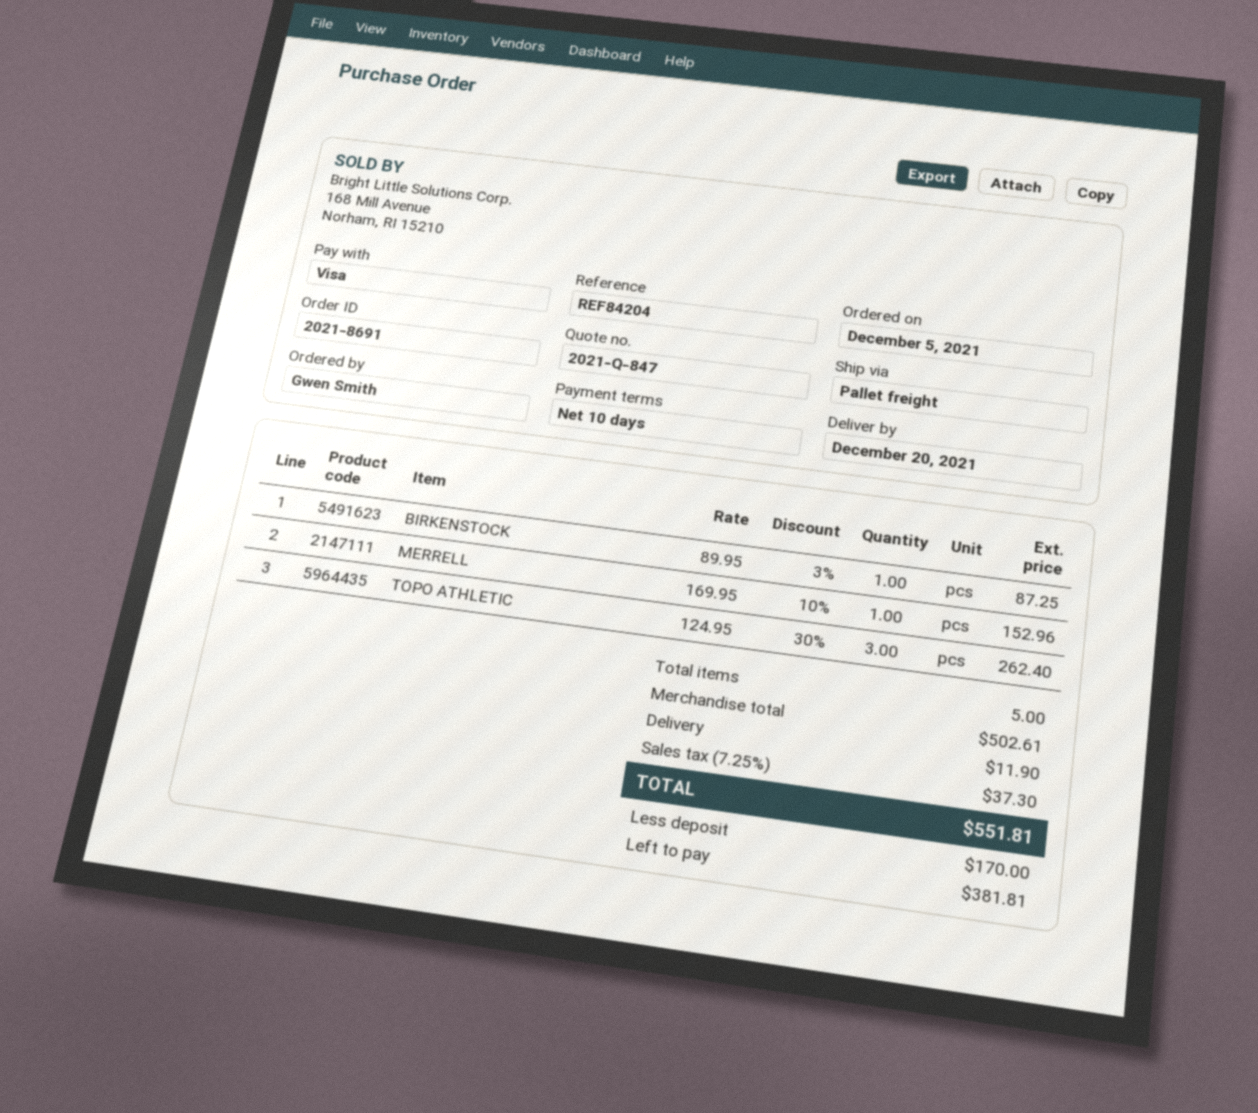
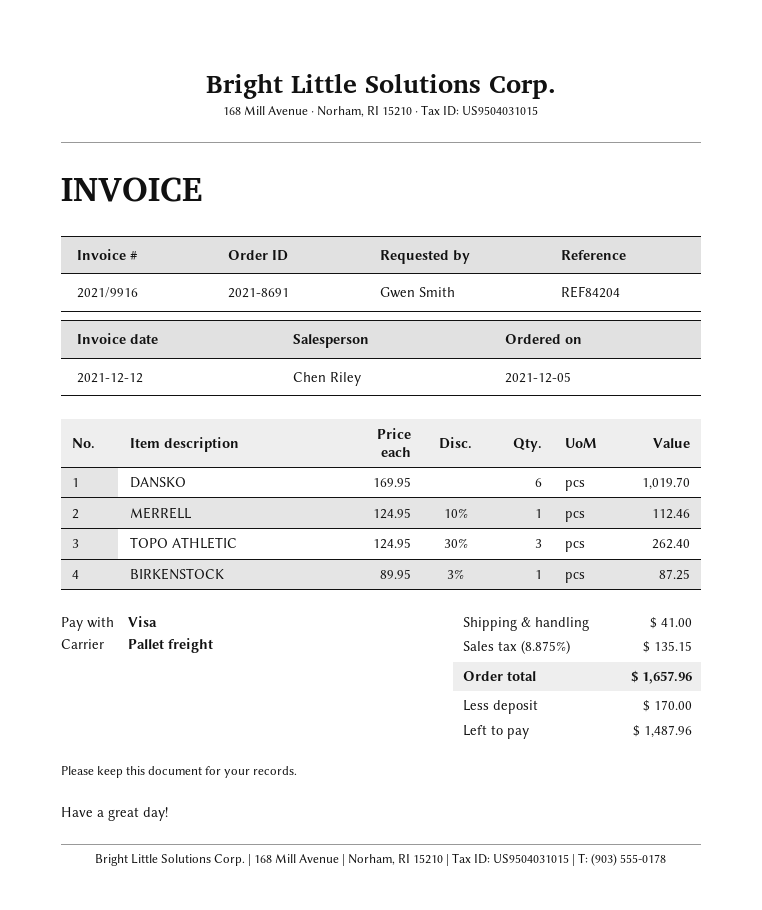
MERRELL: 1 x 169.95 - 10% = 152.96 -> 1 x 124.95 - 10% = 112.46
DANSKO: none -> 6 x 169.95 = 1019.70
shipping: 11.90 -> 41.00
tax: 7.25% = 37.30 -> 8.875% = 135.15
total: 551.81 -> 1657.96
balance: 381.81 -> 1487.96

